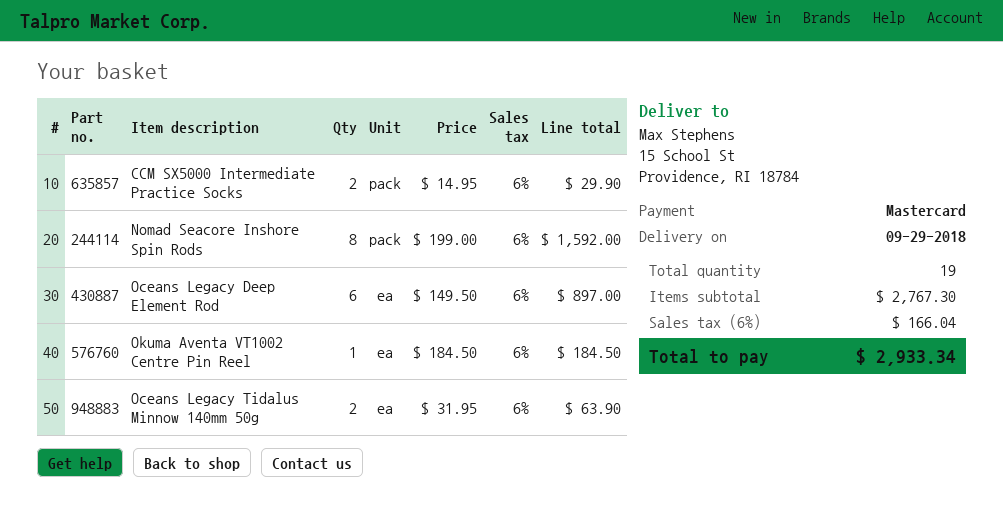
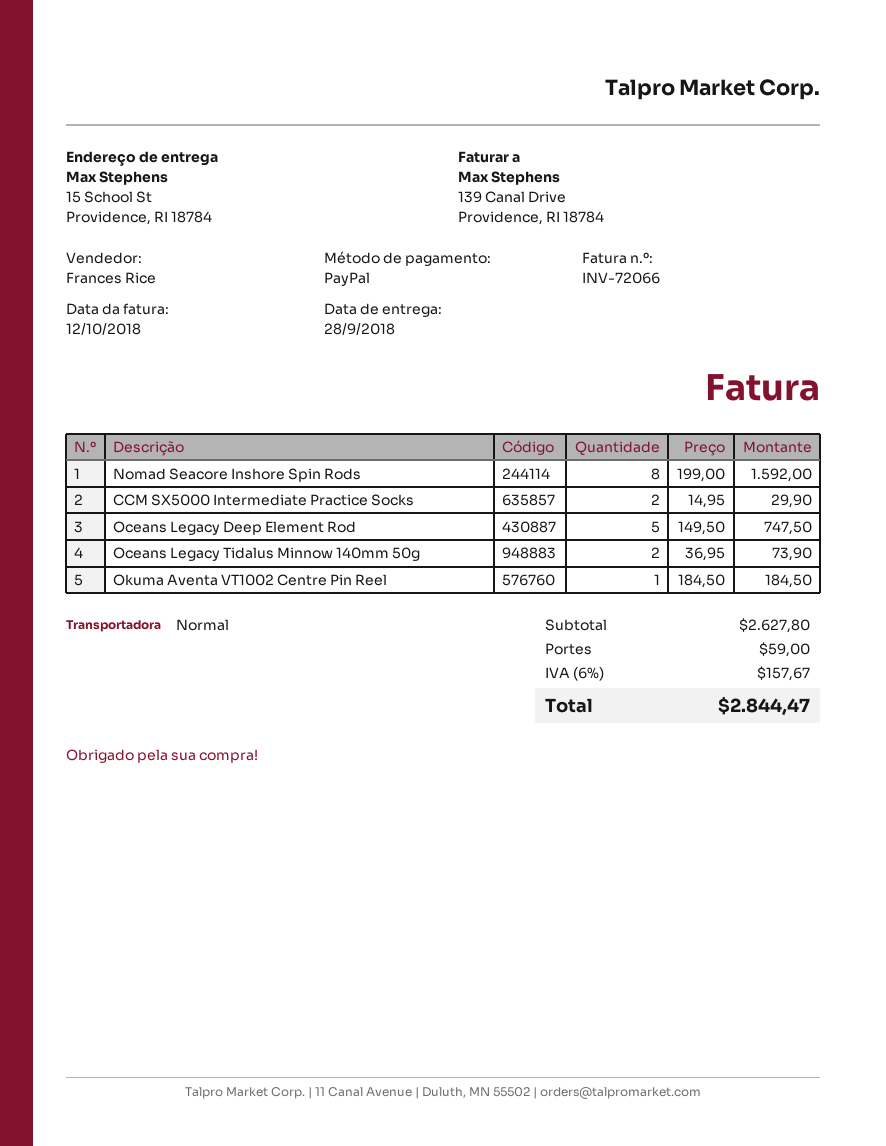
delivery date: 2018-09-29 -> 2018-09-28
payment method: Mastercard -> PayPal
Oceans Legacy Deep Element Rod: 6 x 149.50 = 897.00 -> 5 x 149.50 = 747.50
Oceans Legacy Tidalus Minnow 140mm 50g: 2 x 31.95 = 63.90 -> 2 x 36.95 = 73.90
subtotal: 2767.30 -> 2627.80
shipping: none -> 59.00
tax: 6% = 166.04 -> 6% = 157.67
total: 2933.34 -> 2844.47

